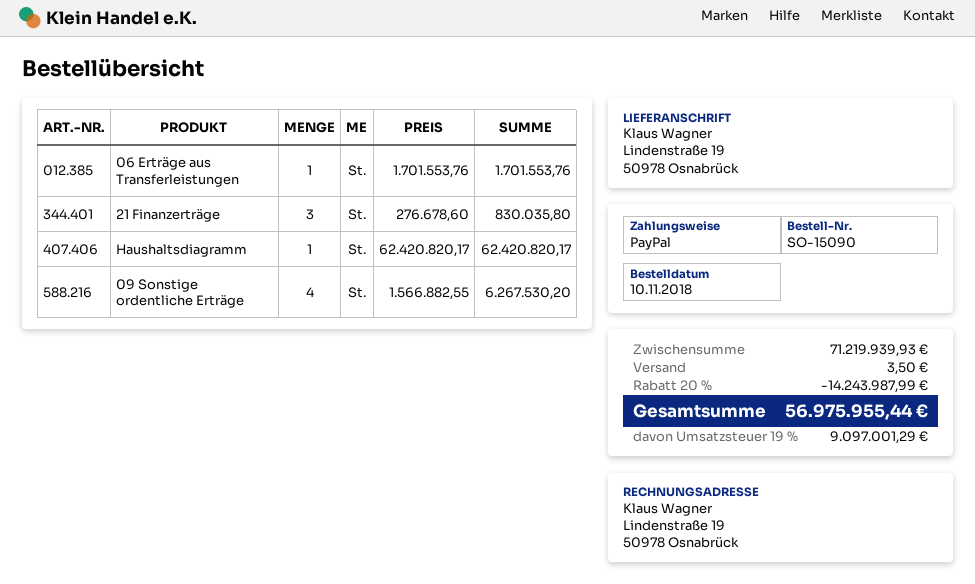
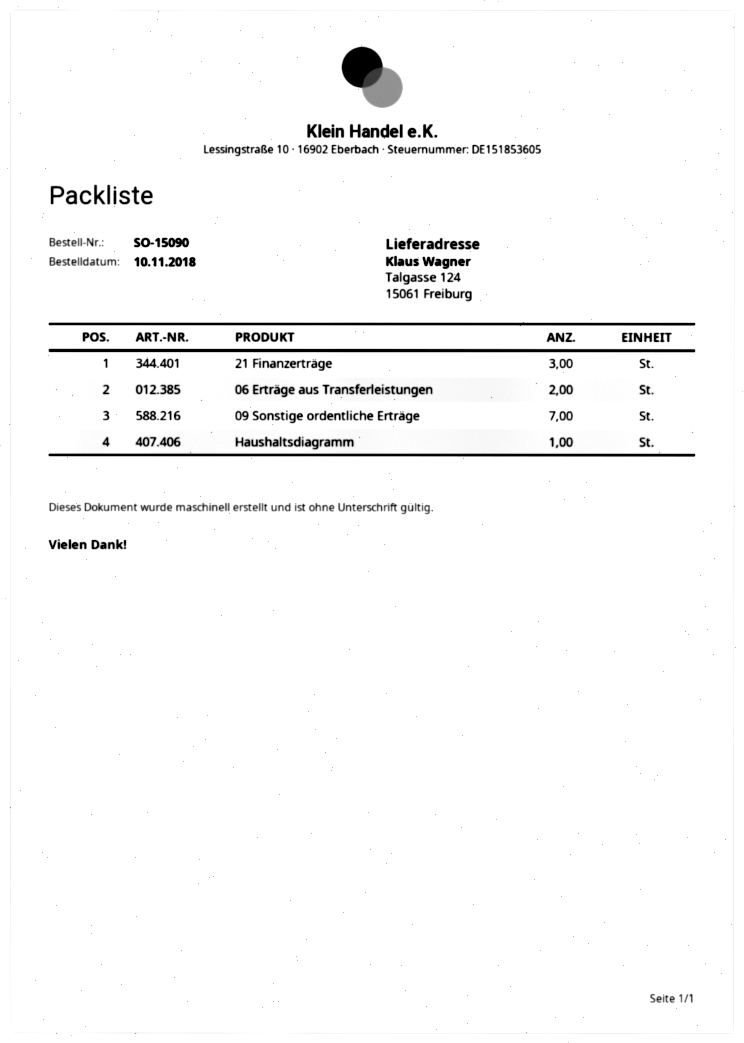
ship to: Lindenstraße 19, 50978 Osnabrück -> Talgasse 124, 15061 Freiburg
06 Erträge aus Transferleistungen: 1 -> 2
09 Sonstige ordentliche Erträge: 4 -> 7

